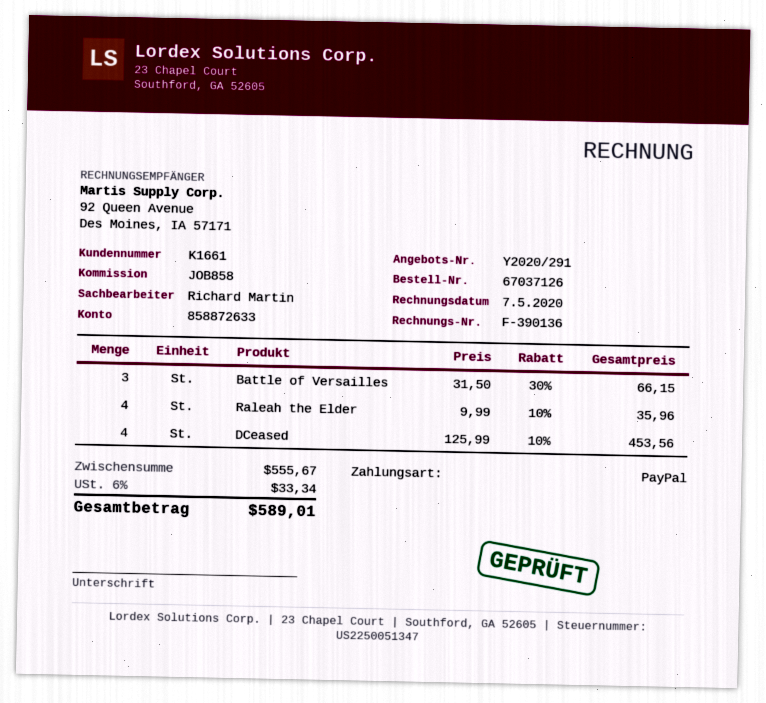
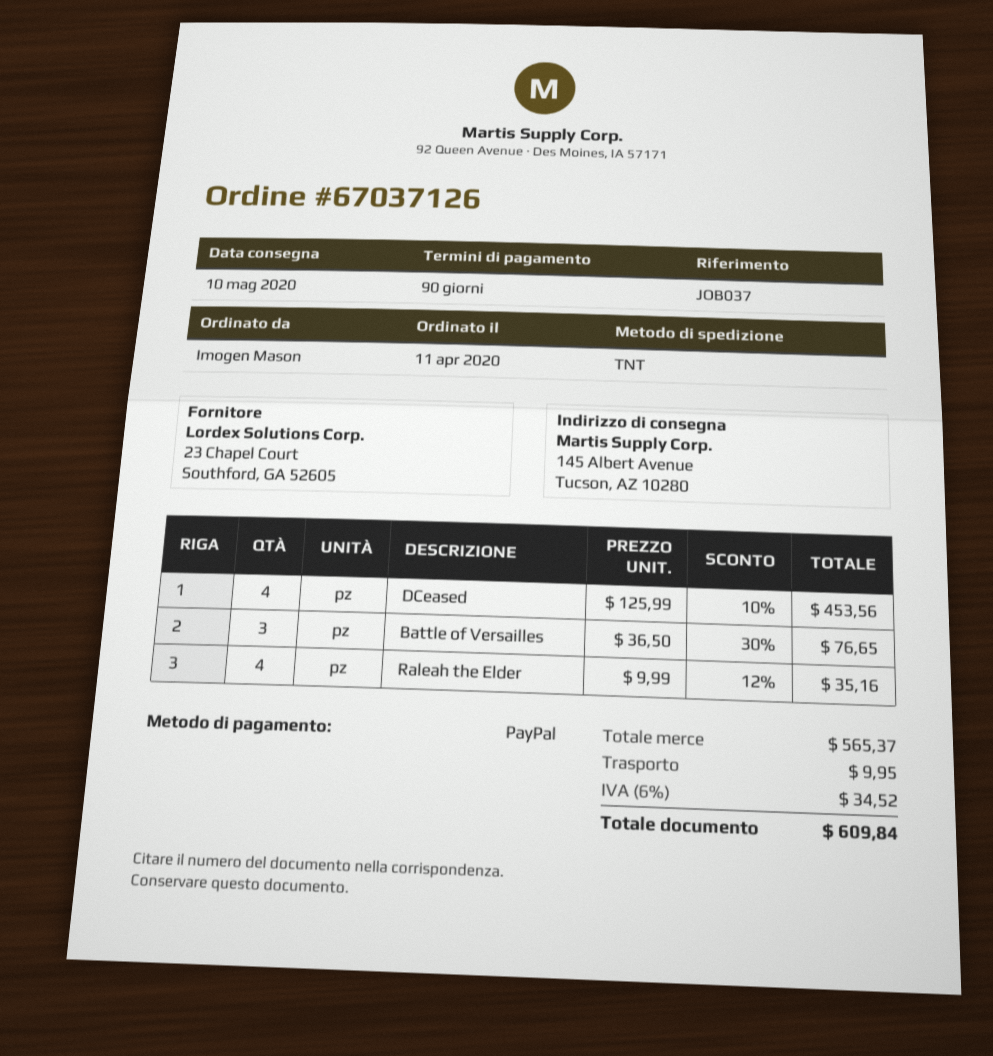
reference: JOB858 -> JOB037
Battle of Versailles: 3 x 31.50 - 30% = 66.15 -> 3 x 36.50 - 30% = 76.65
Raleah the Elder: 4 x 9.99 - 10% = 35.96 -> 4 x 9.99 - 12% = 35.16
subtotal: 555.67 -> 565.37
shipping: none -> 9.95
tax: 6% = 33.34 -> 6% = 34.52
total: 589.01 -> 609.84

